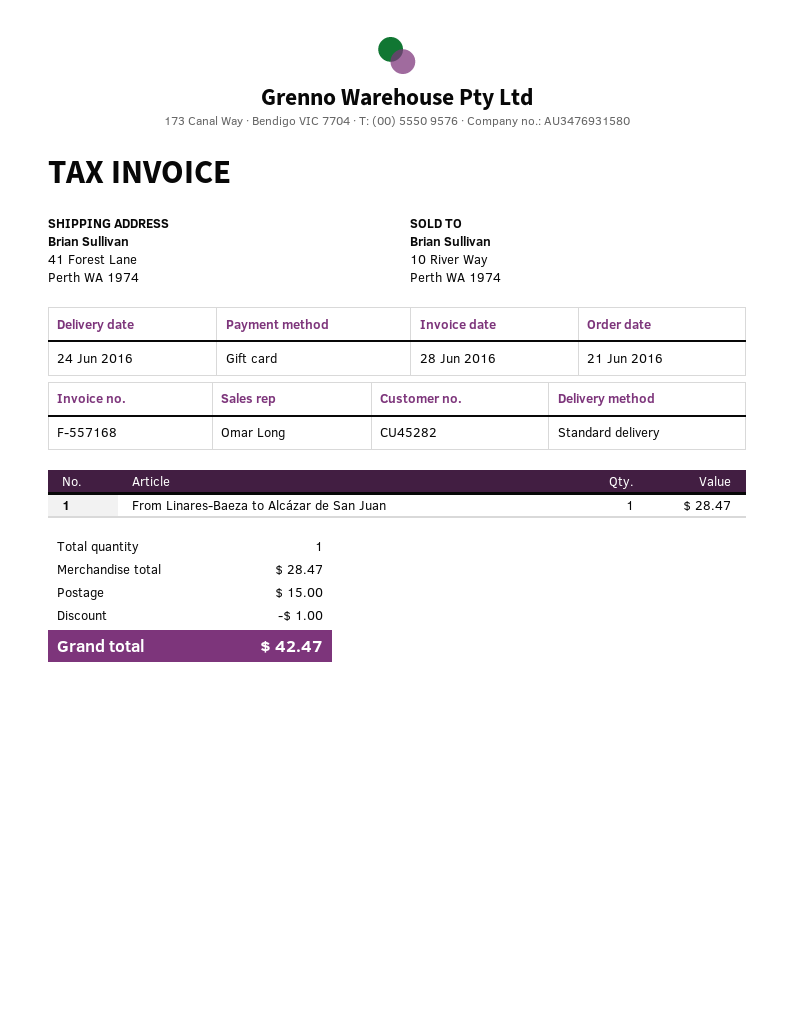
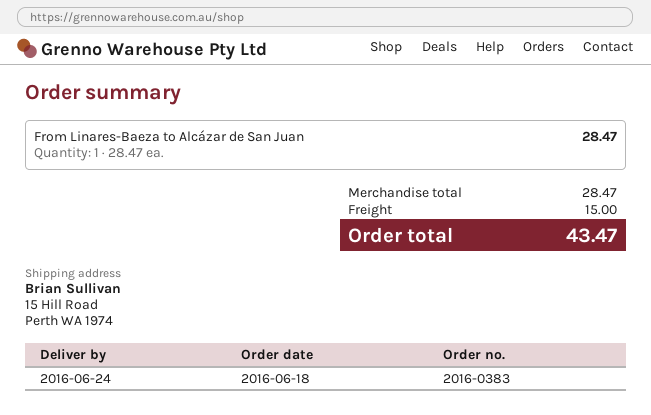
order date: 2016-06-21 -> 2016-06-18
ship to: 41 Forest Lane, Perth WA 1974 -> 15 Hill Road, Perth WA 1974
discount: 1.00 -> none
total: 42.47 -> 43.47

